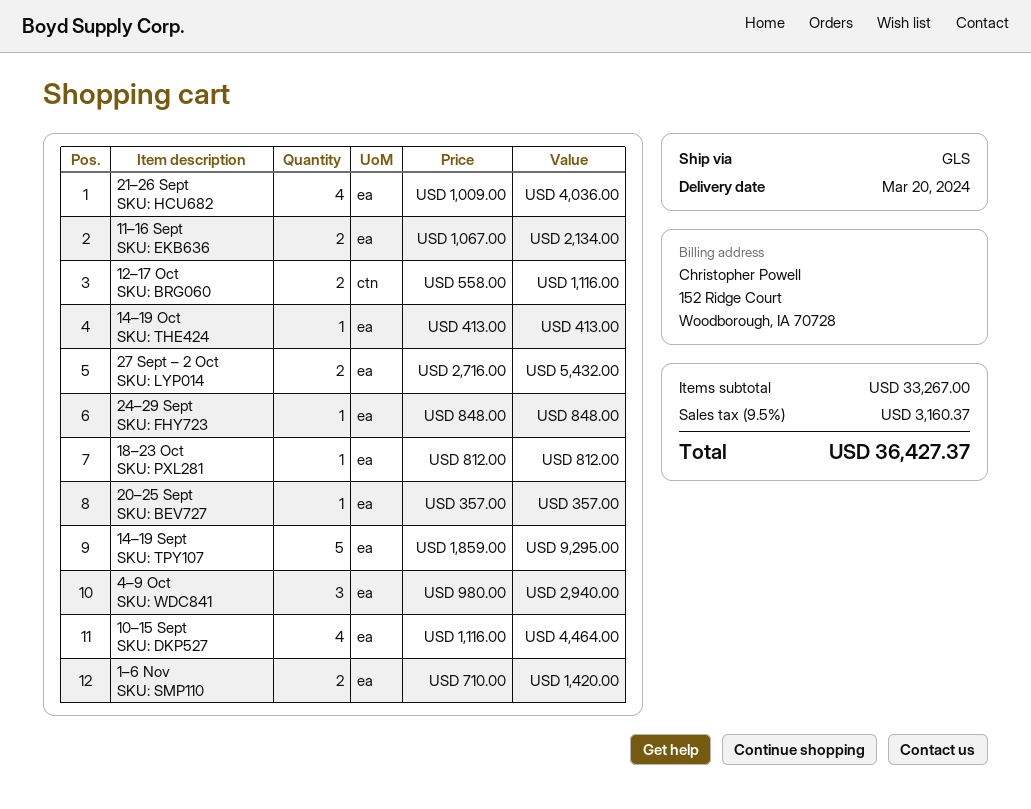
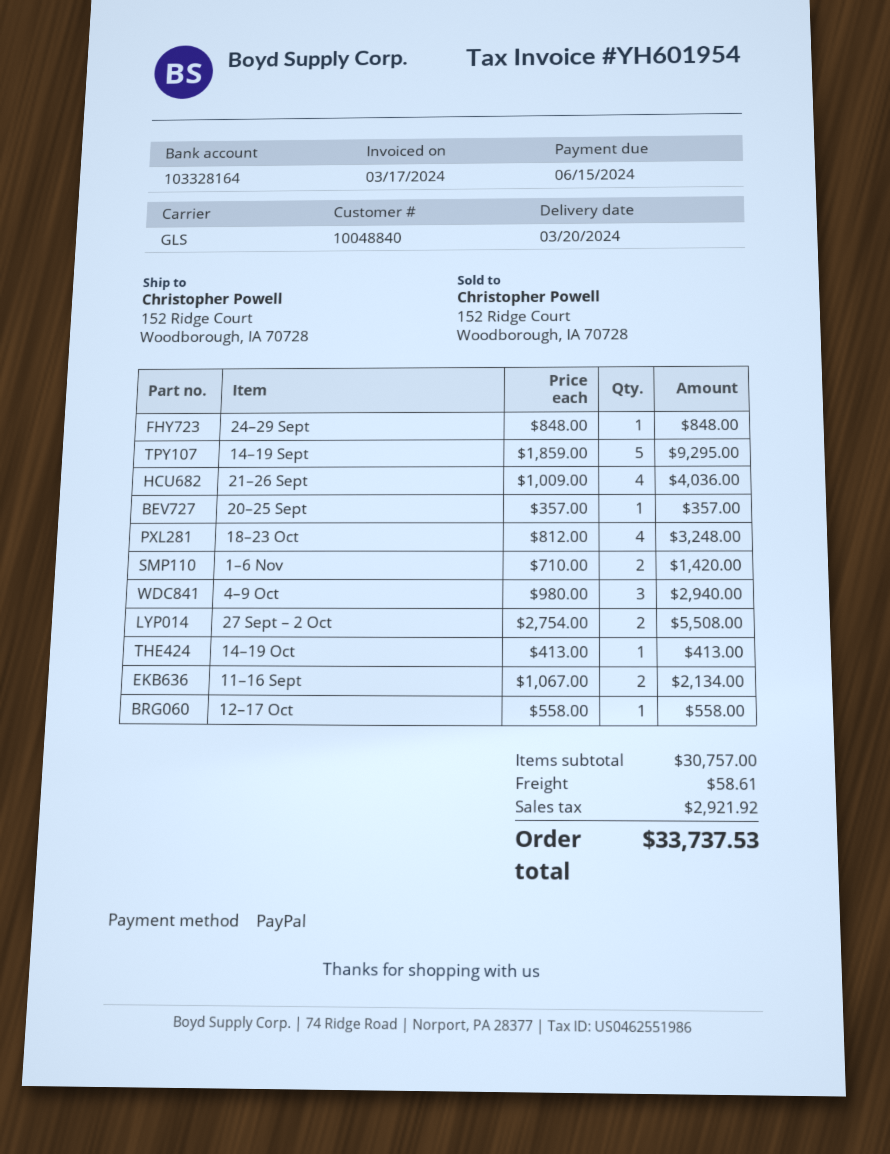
12–17 Oct: 2 x 558.00 = 1116.00 -> 1 x 558.00 = 558.00
27 Sept – 2 Oct: 2 x 2716.00 = 5432.00 -> 2 x 2754.00 = 5508.00
18–23 Oct: 1 x 812.00 = 812.00 -> 4 x 812.00 = 3248.00
10–15 Sept: 4 x 1116.00 = 4464.00 -> none
subtotal: 33267.00 -> 30757.00
shipping: none -> 58.61
tax: 3160.37 -> 2921.92
total: 36427.37 -> 33737.53

